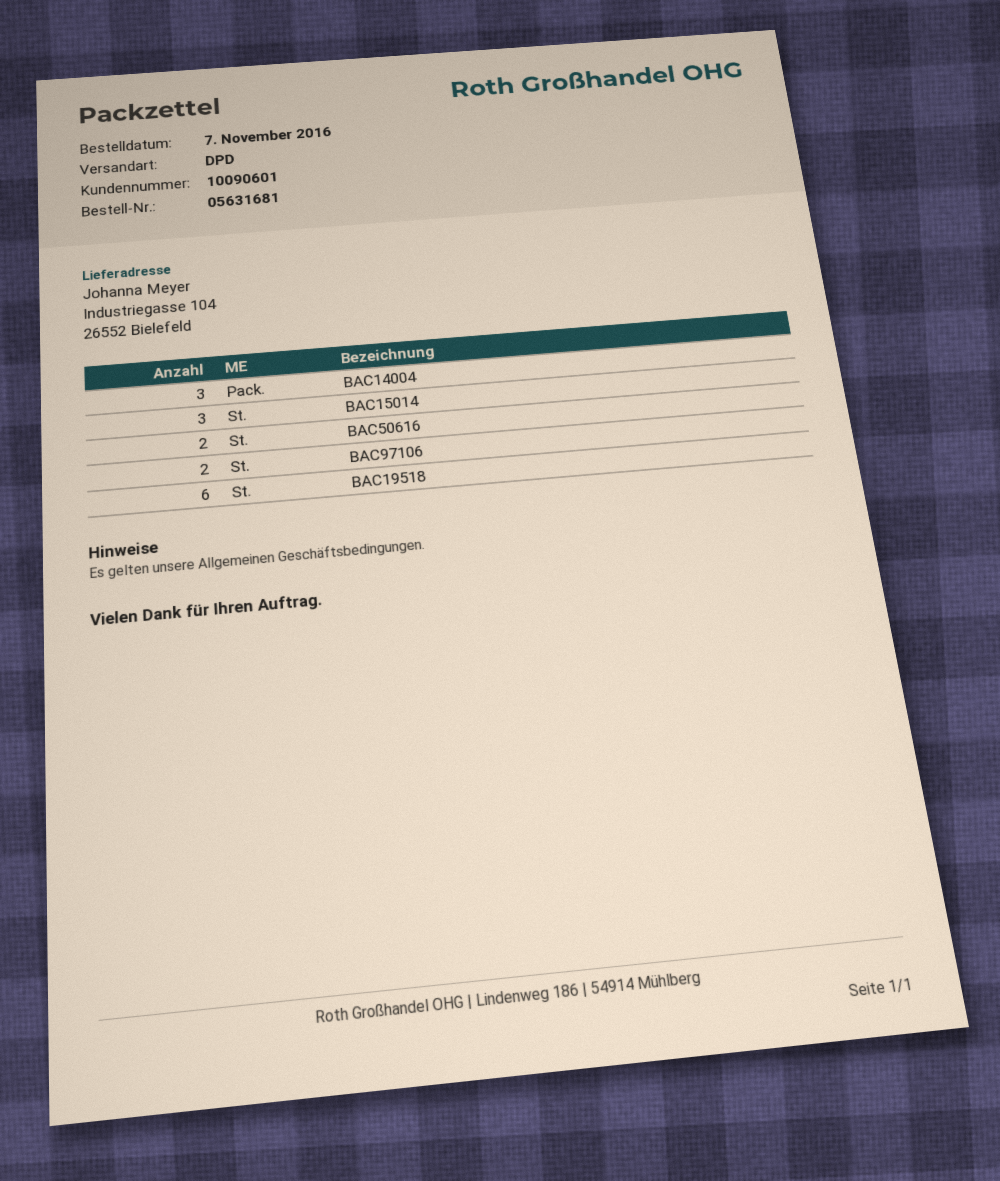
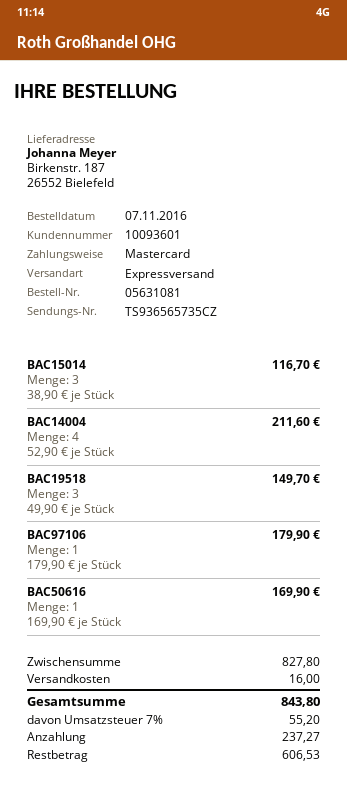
order number: 05631681 -> 05631081
customer number: 10090601 -> 10093601
shipping method: DPD -> express
ship to: Industriegasse 104, 26552 Bielefeld -> Birkenstr. 187, 26552 Bielefeld
BAC14004: 3 -> 4
BAC50616: 2 -> 1
BAC97106: 2 -> 1
BAC19518: 6 -> 3

